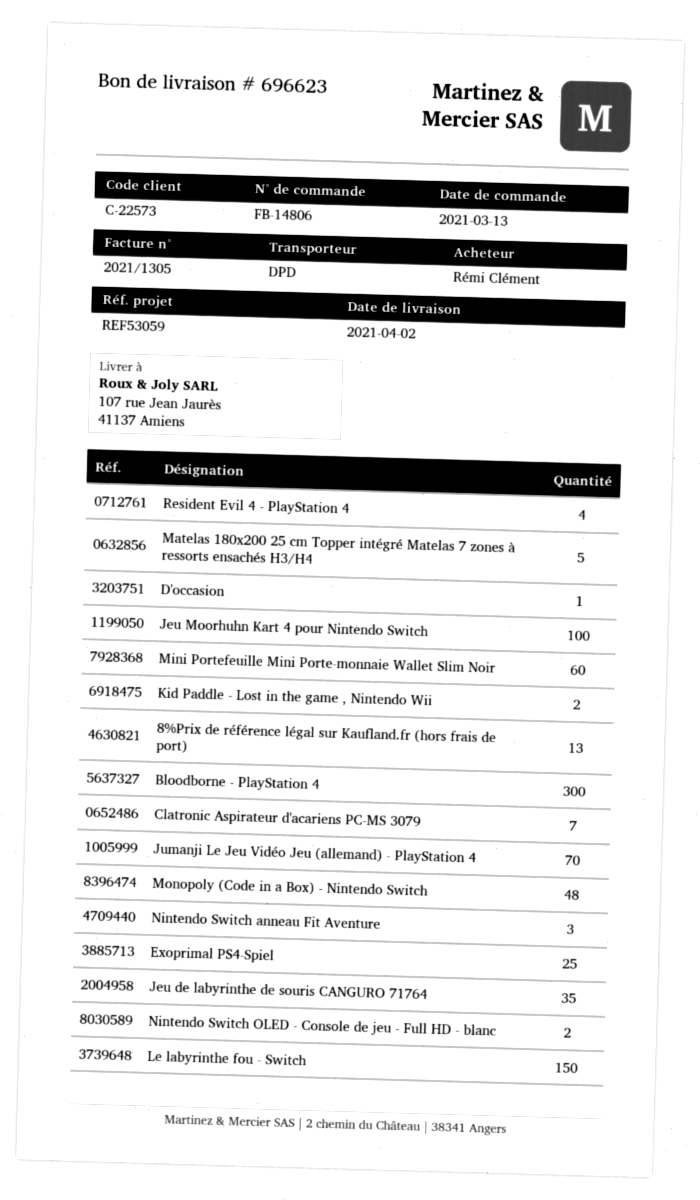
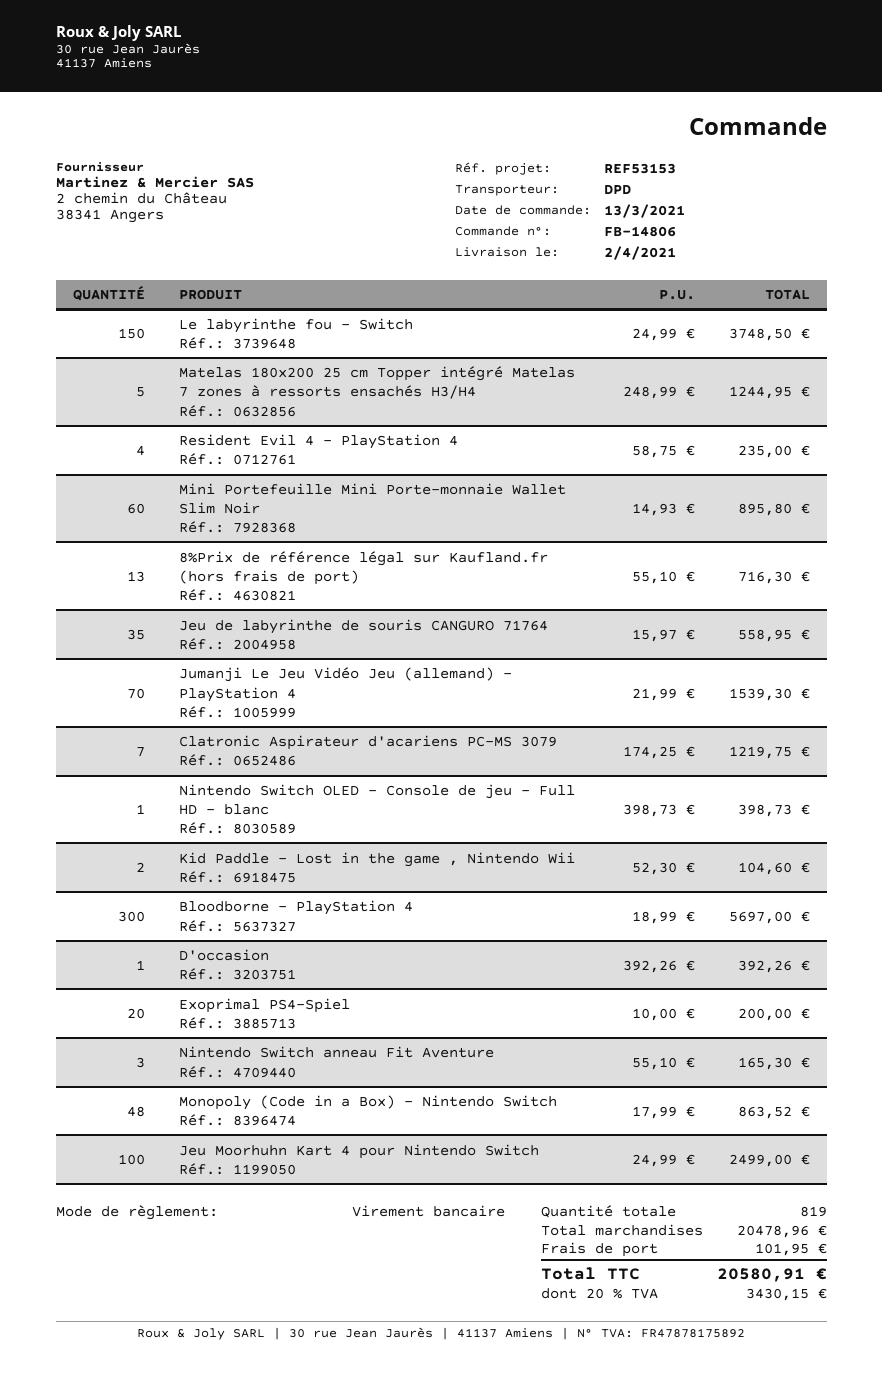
reference: REF53059 -> REF53153
Exoprimal PS4-Spiel: 25 -> 20
Nintendo Switch OLED - Console de jeu - Full HD - blanc: 2 -> 1

